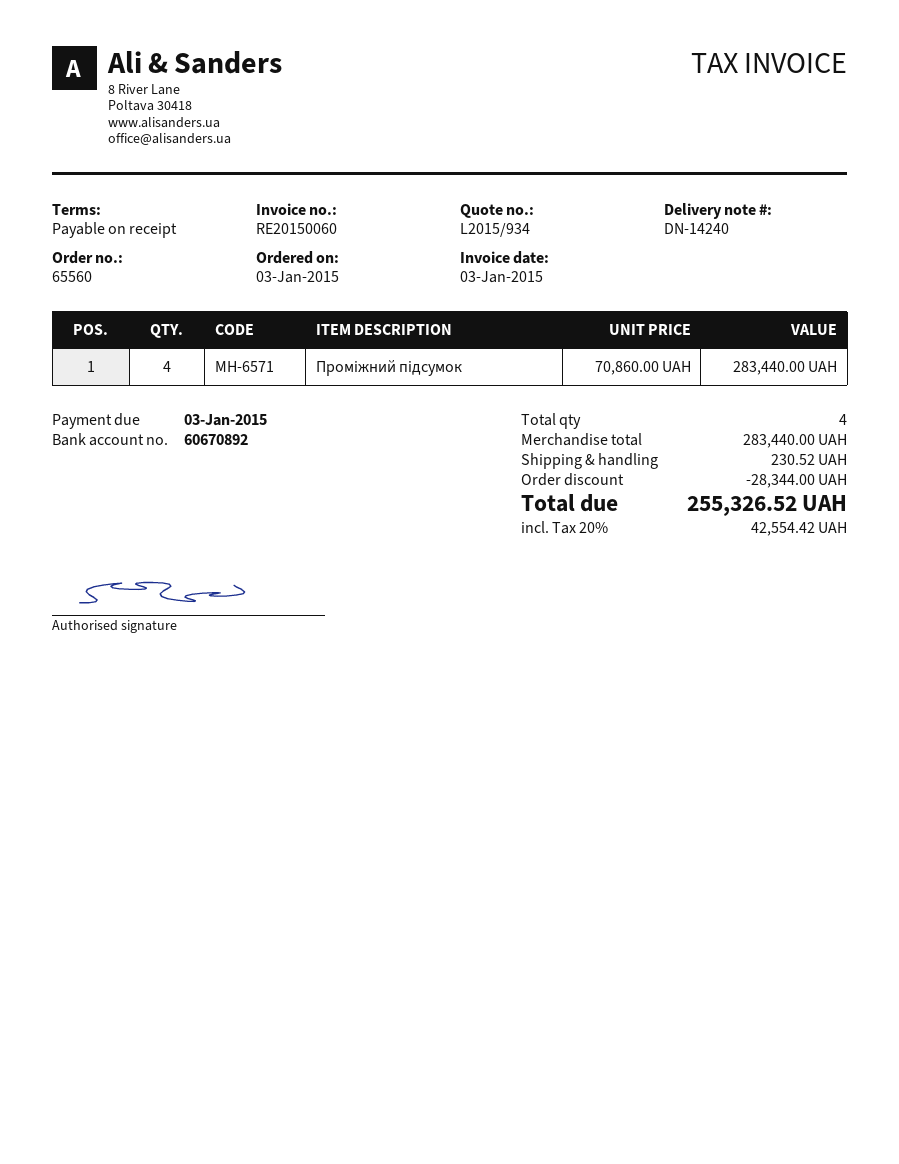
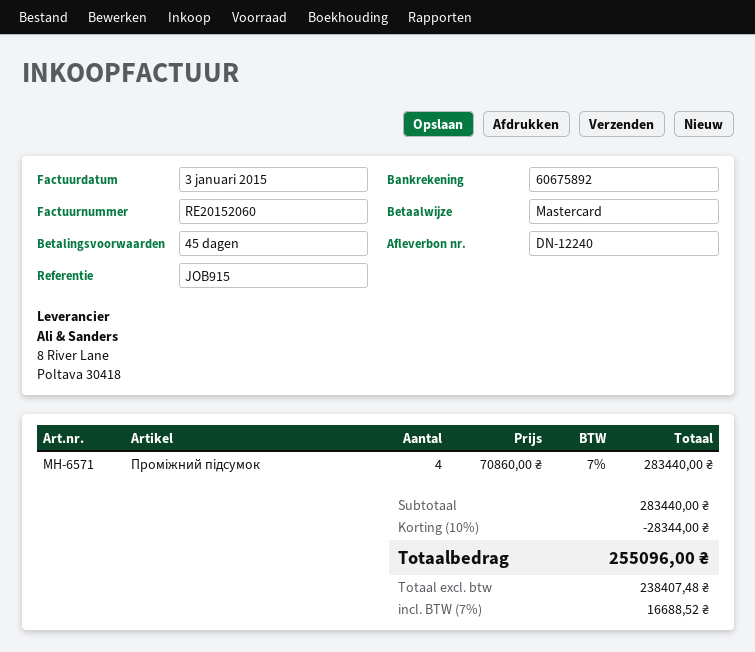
delivery note number: DN-14240 -> DN-12240
invoice number: RE20150060 -> RE20152060
payment terms: on receipt -> 45 days
bank account: 60670892 -> 60675892
shipping: 230.52 -> none
tax: 20% = 42554.42 -> 7% = 16688.52
total: 255326.52 -> 255096.00

